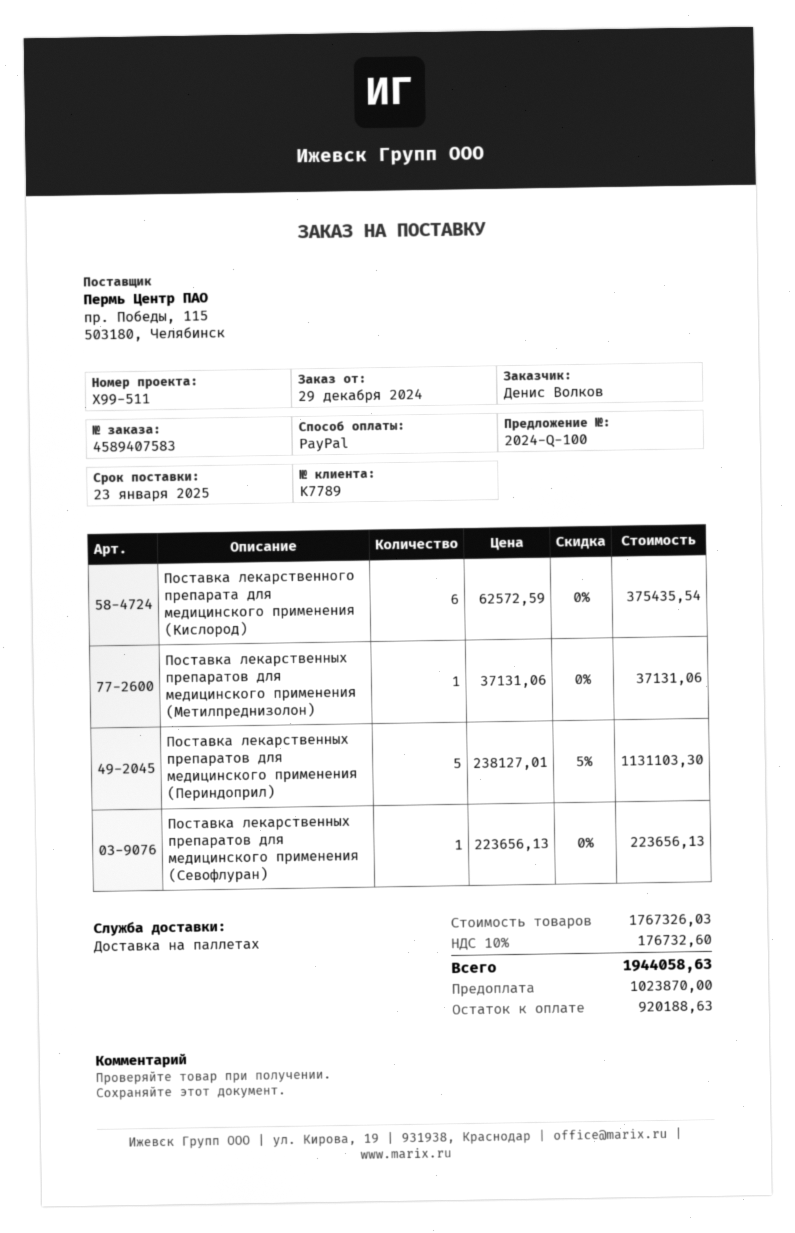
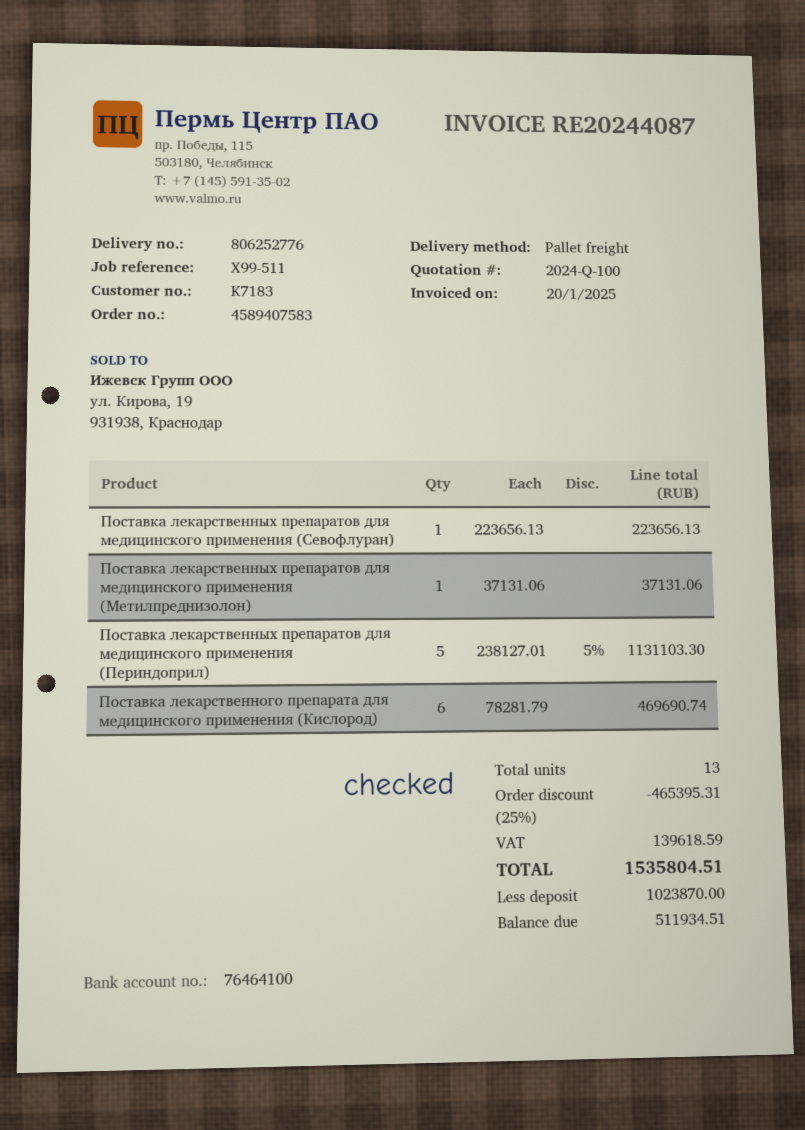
customer number: K7789 -> K7183
Поставка лекарственного препарата для медицинского применения (Кислород): 6 x 62572.59 = 375435.54 -> 6 x 78281.79 = 469690.74
discount: none -> 25% = 465395.31
tax: 176732.60 -> 139618.59
total: 1944058.63 -> 1535804.51
balance: 920188.63 -> 511934.51

